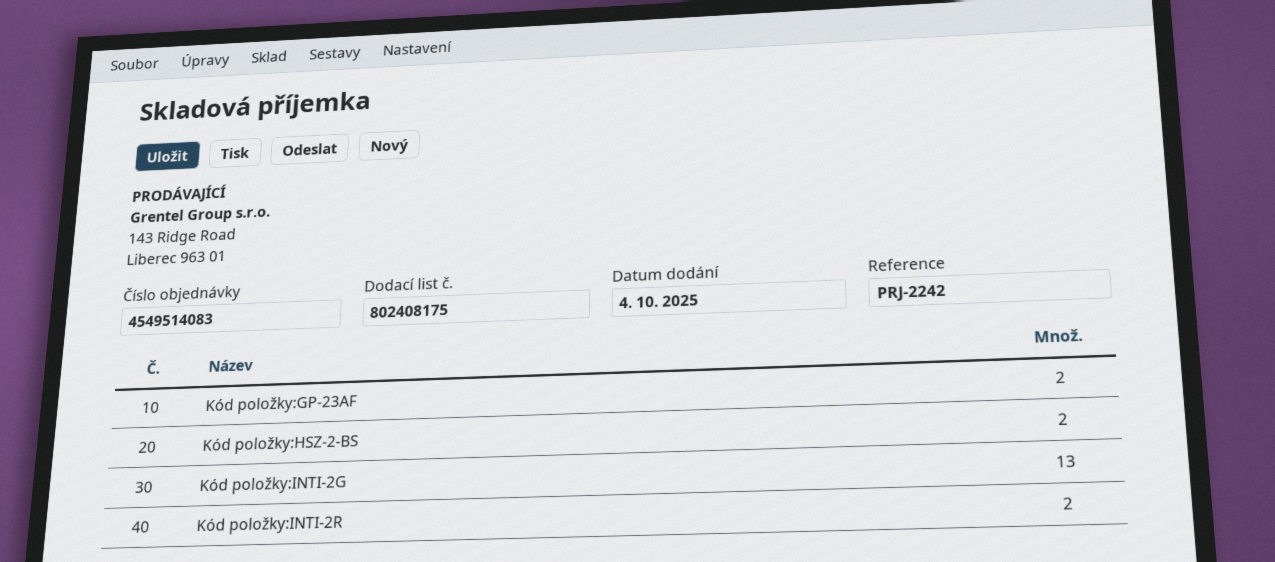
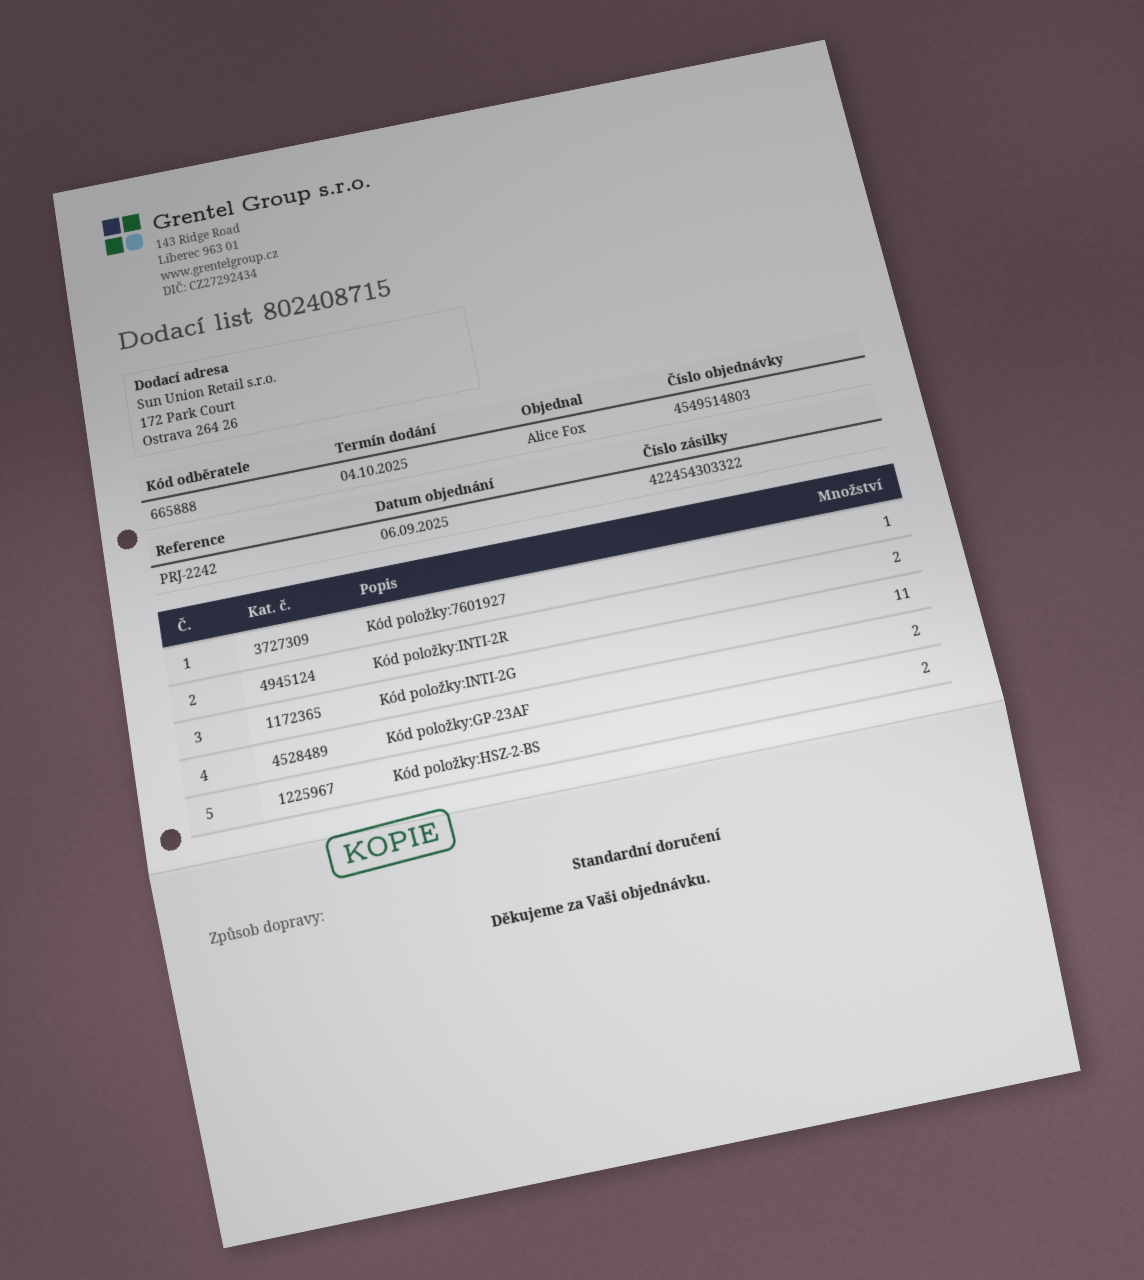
order number: 4549514083 -> 4549514803
delivery note number: 802408175 -> 802408715
Kód položky:INTI-2G: 13 -> 11
Kód položky:7601927: none -> 1

